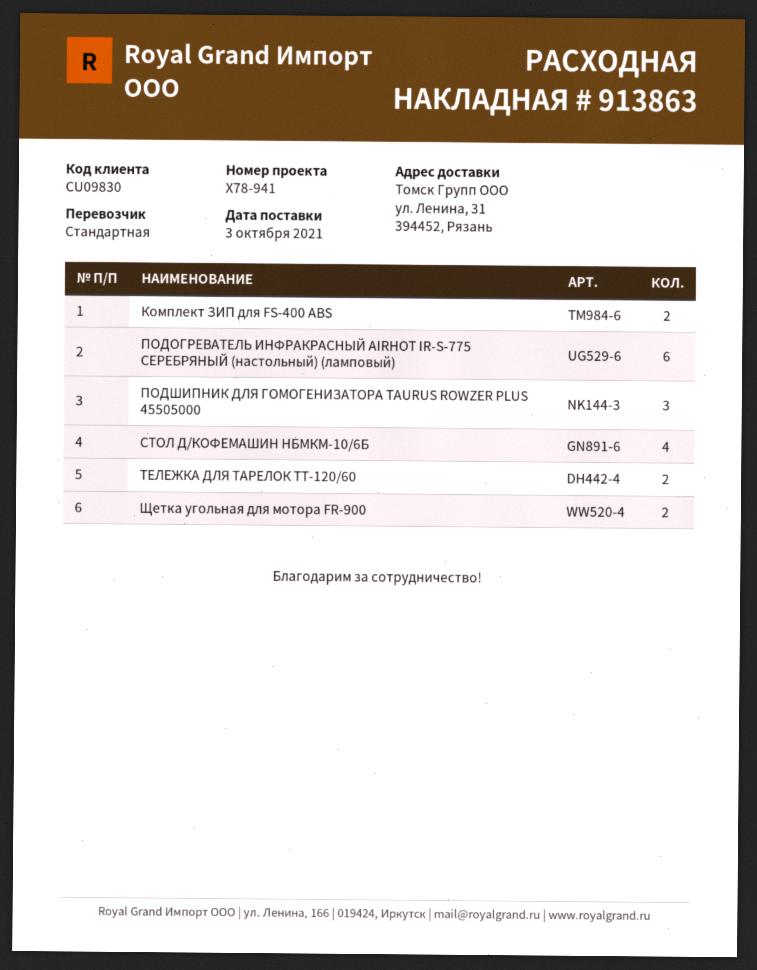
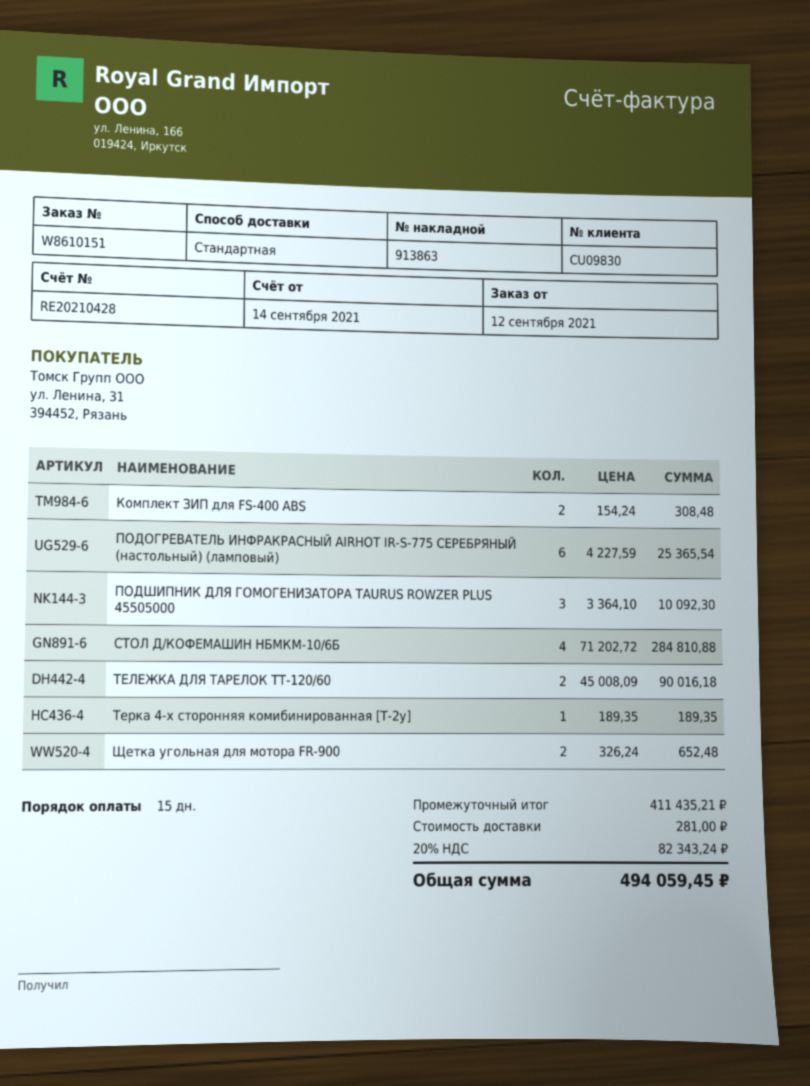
Терка 4-х сторонняя комибинированная [Т-2у]: none -> 1

